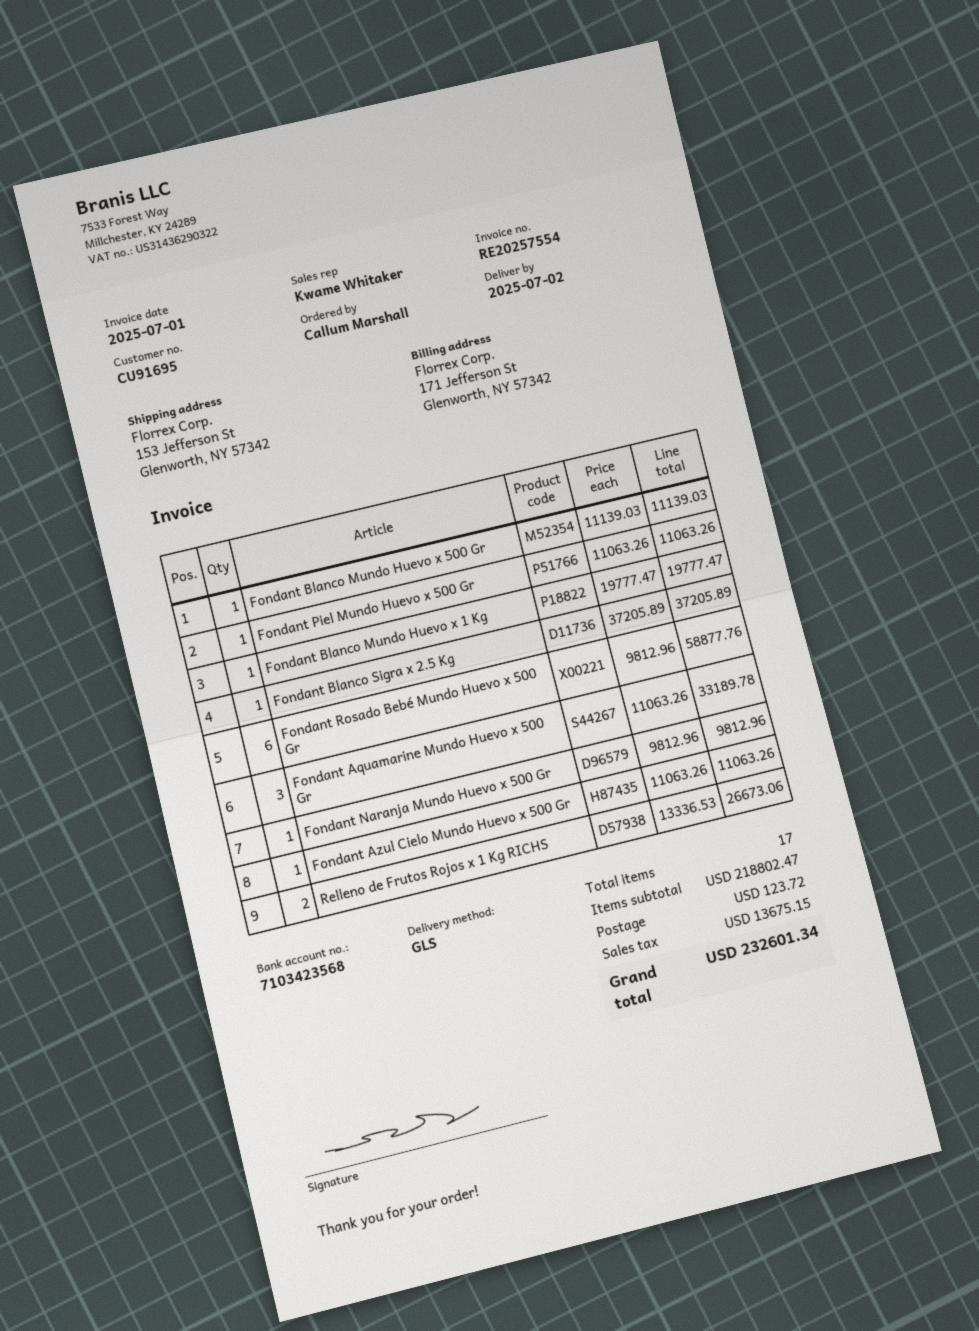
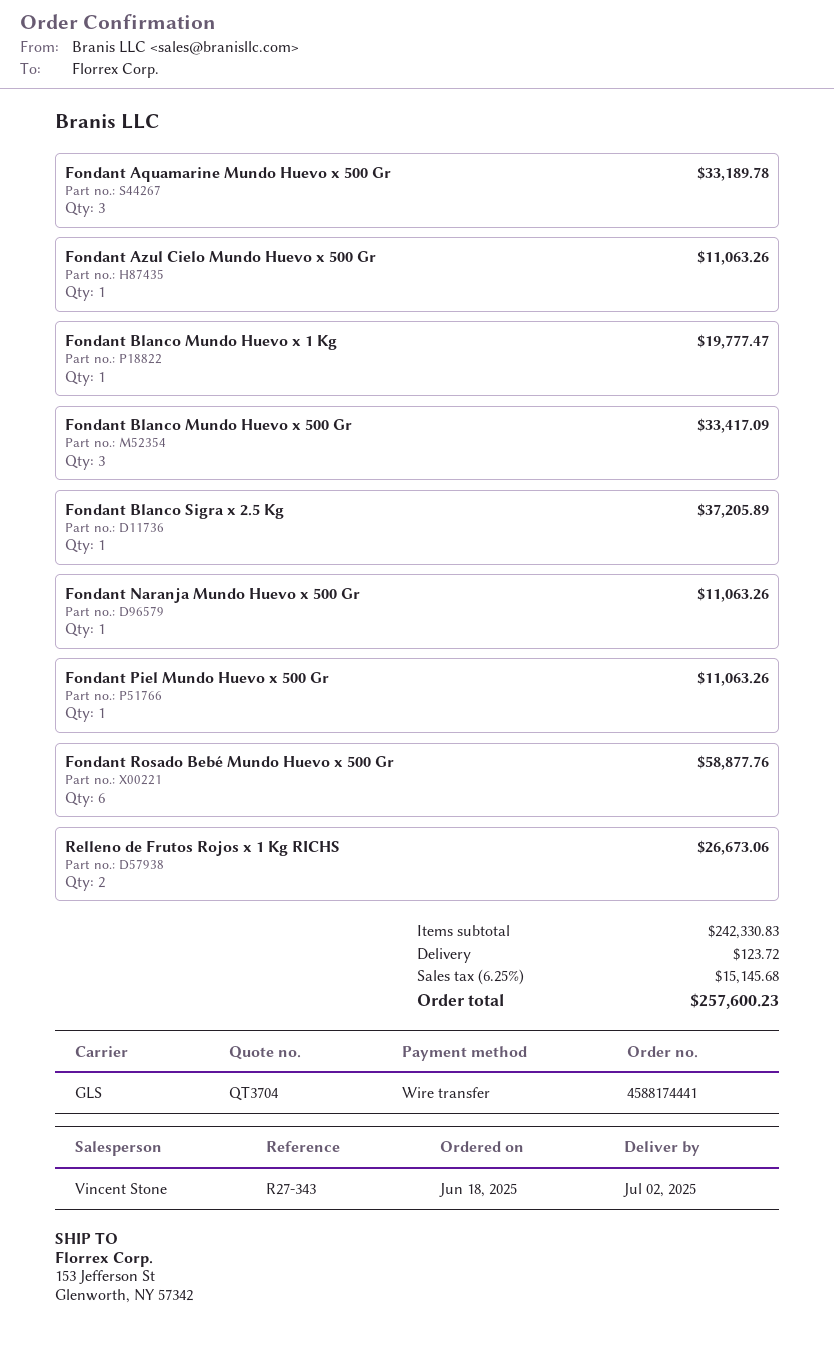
sales rep: Kwame Whitaker -> Vincent Stone
Fondant Blanco Mundo Huevo x 500 Gr: 1 for 11139.03 -> 3 for 33417.09
Fondant Naranja Mundo Huevo x 500 Gr: 1 for 9812.96 -> 1 for 11063.26
subtotal: 218802.47 -> 242330.83
tax: 13675.15 -> 15145.68
total: 232601.34 -> 257600.23

